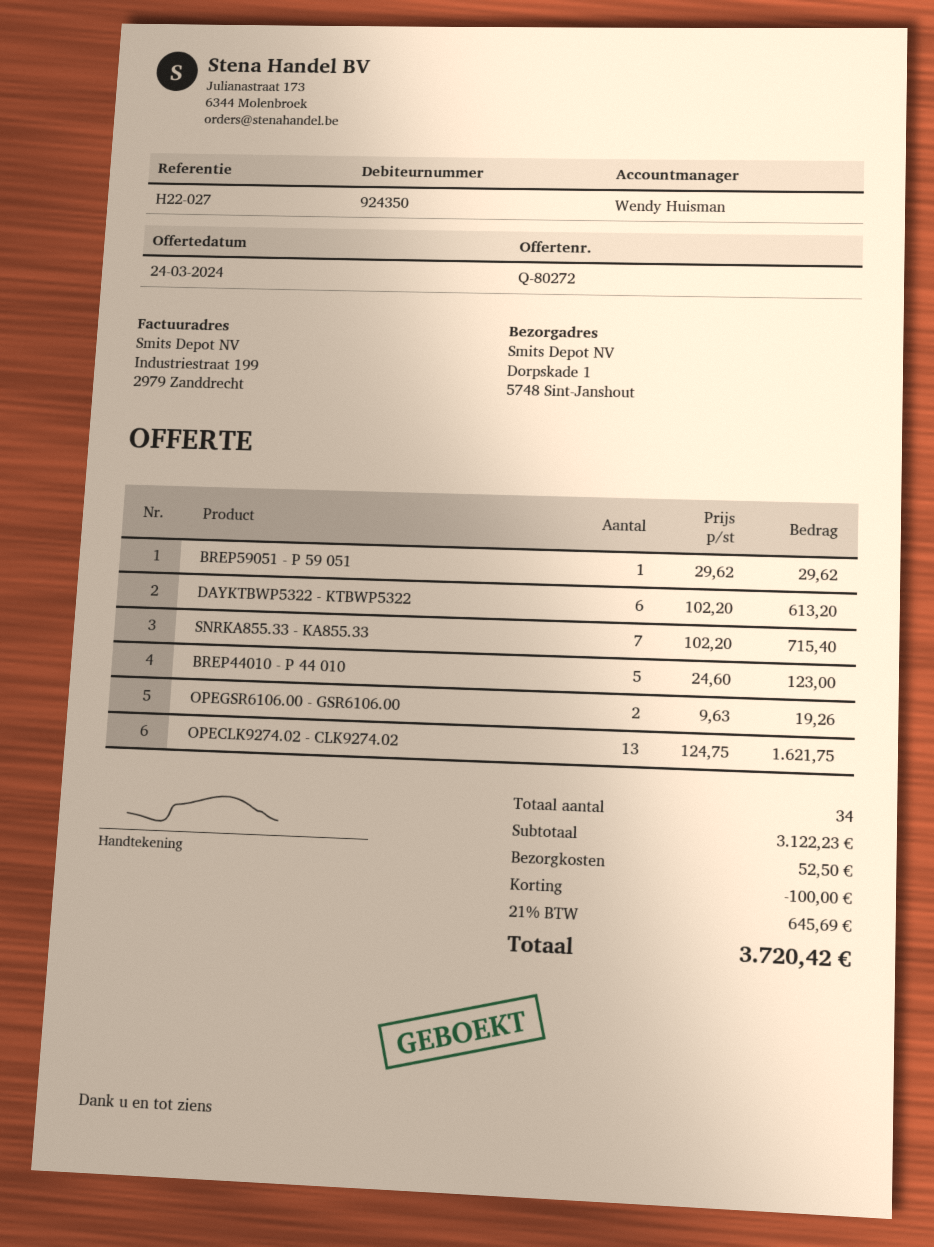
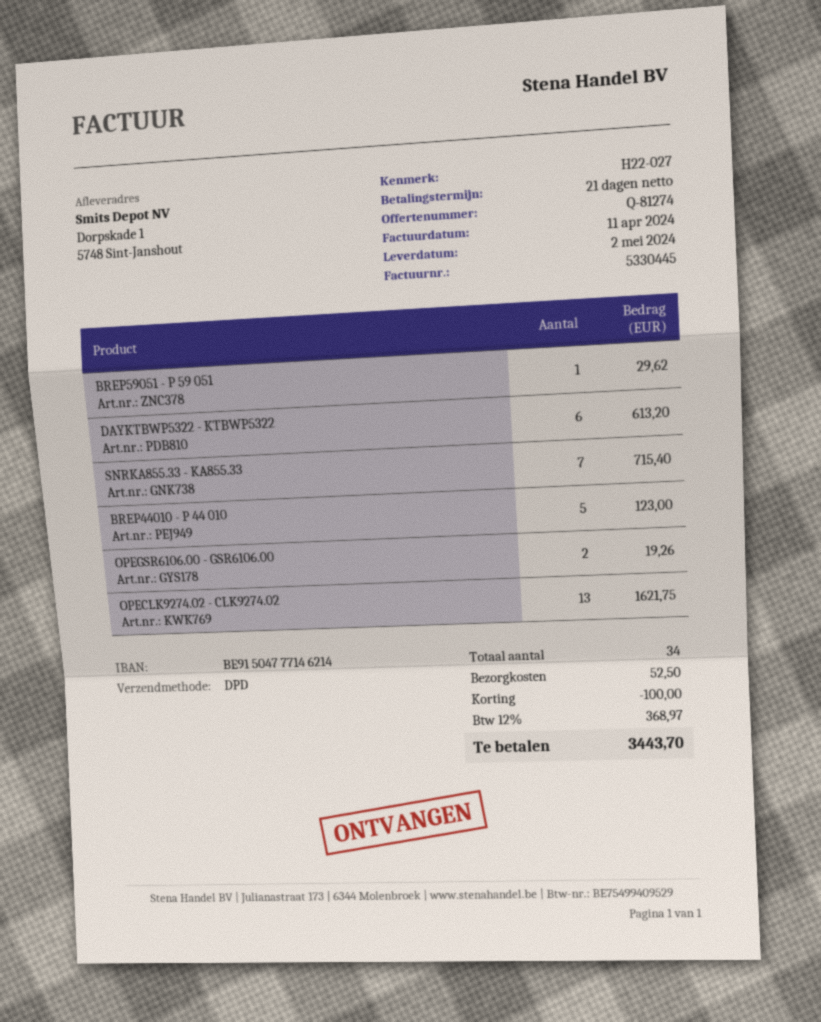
quote number: Q-80272 -> Q-81274
tax: 21% = 645.69 -> 12% = 368.97
total: 3720.42 -> 3443.70

